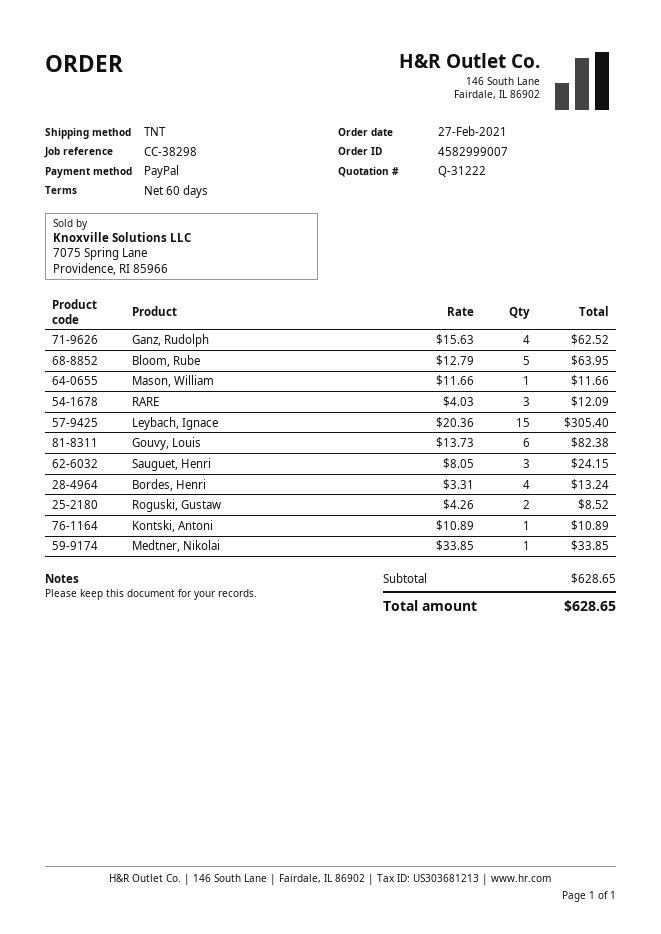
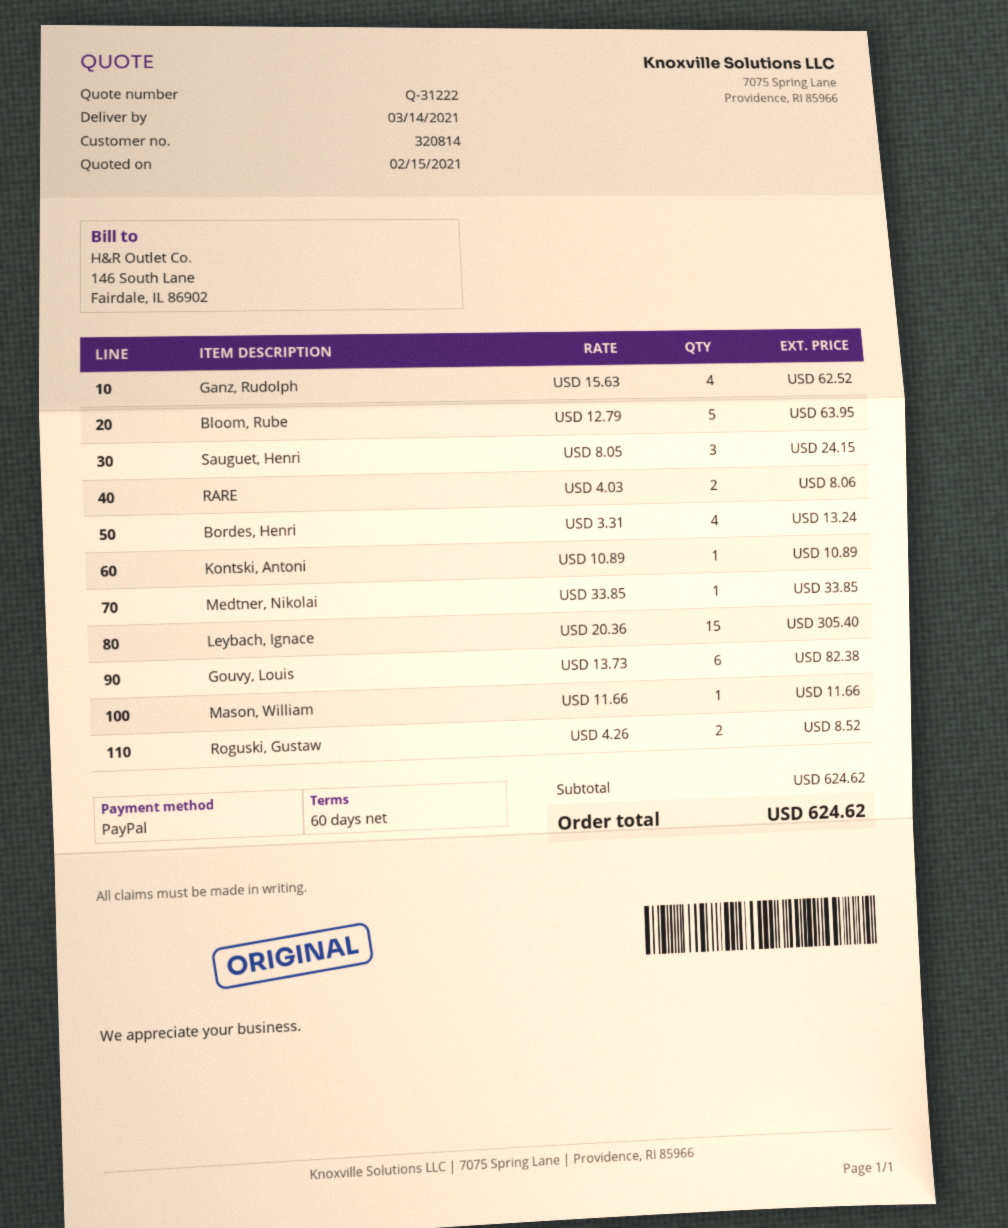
RARE: 3 x 4.03 = 12.09 -> 2 x 4.03 = 8.06
subtotal: 628.65 -> 624.62
total: 628.65 -> 624.62

